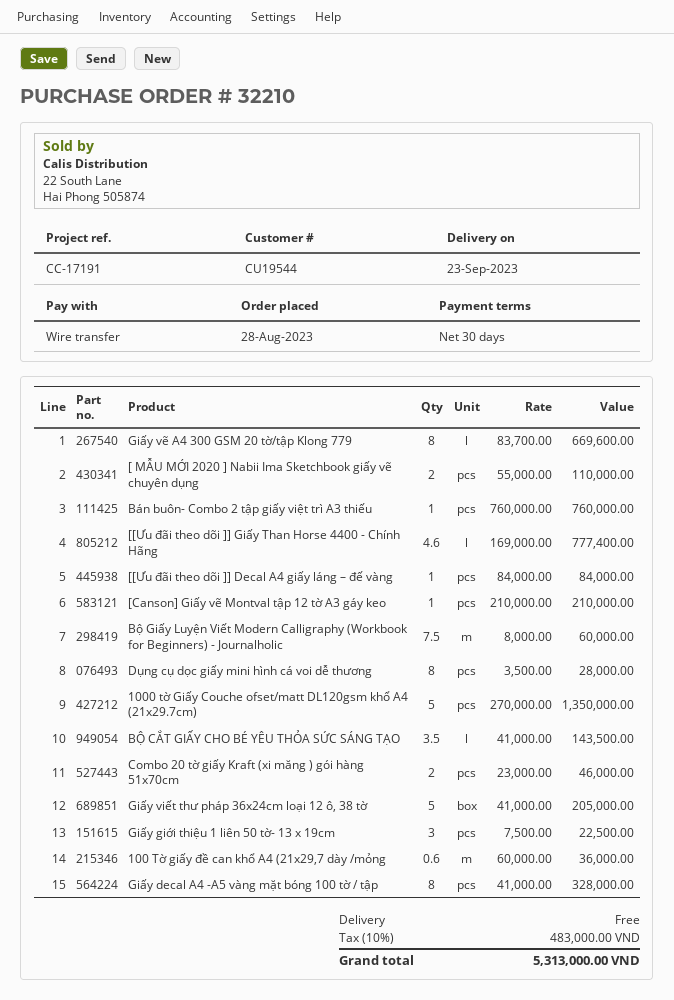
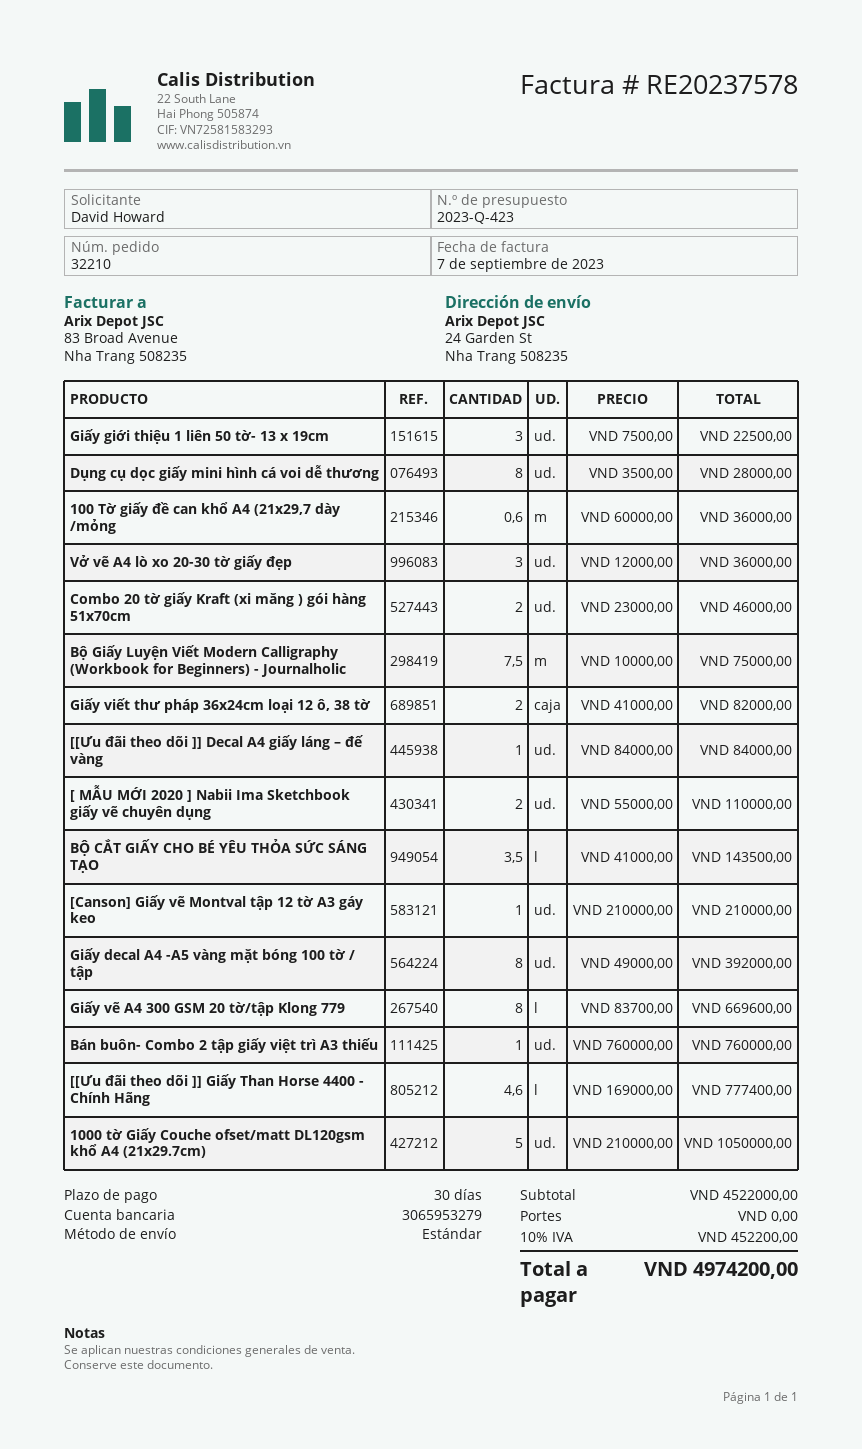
Bộ Giấy Luyện Viết Modern Calligraphy (Workbook for Beginners) - Journalholic: 7.5 x 8000.00 = 60000.00 -> 7.5 x 10000.00 = 75000.00
1000 tờ Giấy Couche ofset/matt DL120gsm khổ A4 (21x29.7cm): 5 x 270000.00 = 1350000.00 -> 5 x 210000.00 = 1050000.00
Giấy viết thư pháp 36x24cm loại 12 ô, 38 tờ: 5 x 41000.00 = 205000.00 -> 2 x 41000.00 = 82000.00
Giấy decal A4 -A5 vàng mặt bóng 100 tờ / tập: 8 x 41000.00 = 328000.00 -> 8 x 49000.00 = 392000.00
Vở vẽ A4 lò xo 20-30 tờ giấy đẹp: none -> 3 x 12000.00 = 36000.00
tax: 10% = 483000.00 -> 10% = 452200.00
total: 5313000.00 -> 4974200.00

